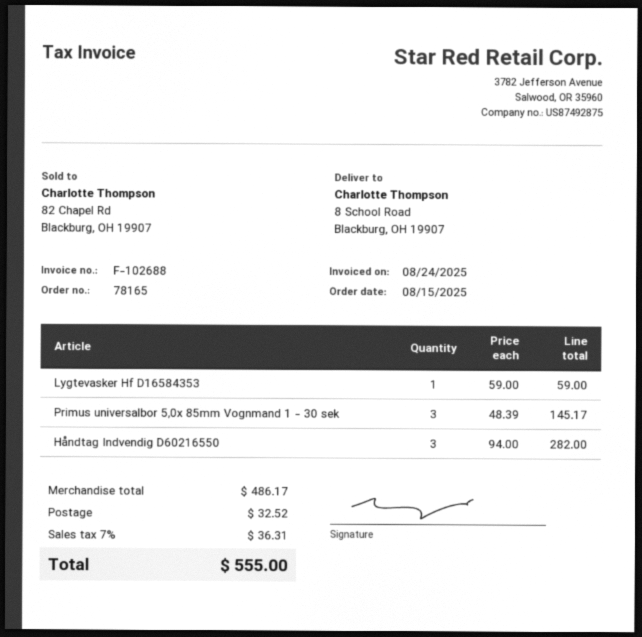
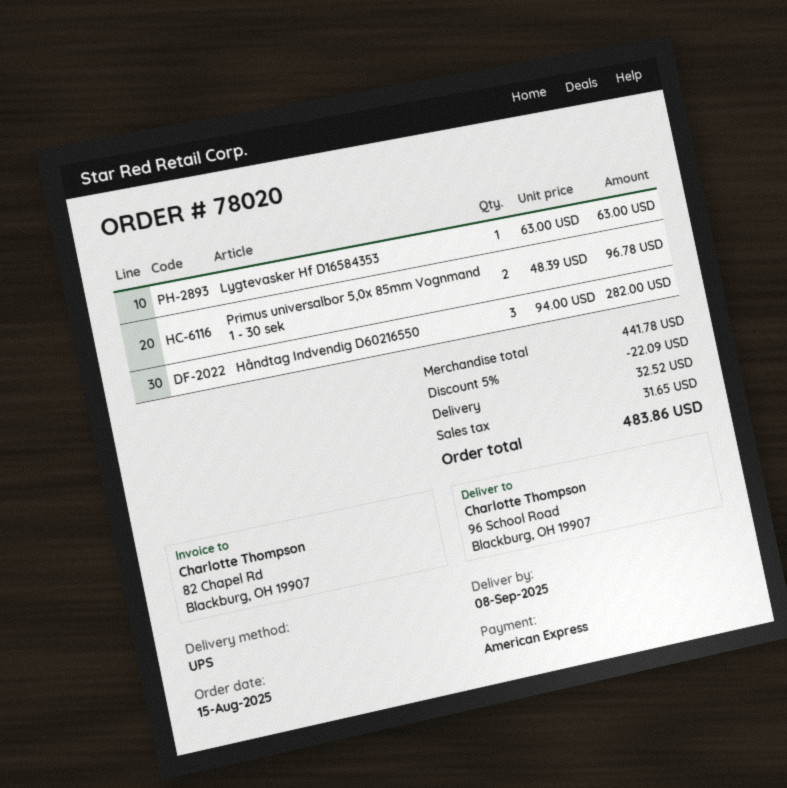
order number: 78165 -> 78020
ship to: 8 School Road, Blackburg, OH 19907 -> 96 School Road, Blackburg, OH 19907
Lygtevasker Hf D16584353: 1 x 59.00 = 59.00 -> 1 x 63.00 = 63.00
Primus universalbor 5,0x 85mm Vognmand 1 - 30 sek: 3 x 48.39 = 145.17 -> 2 x 48.39 = 96.78
subtotal: 486.17 -> 441.78
discount: none -> 5% = 22.09
tax: 36.31 -> 31.65
total: 555.00 -> 483.86

